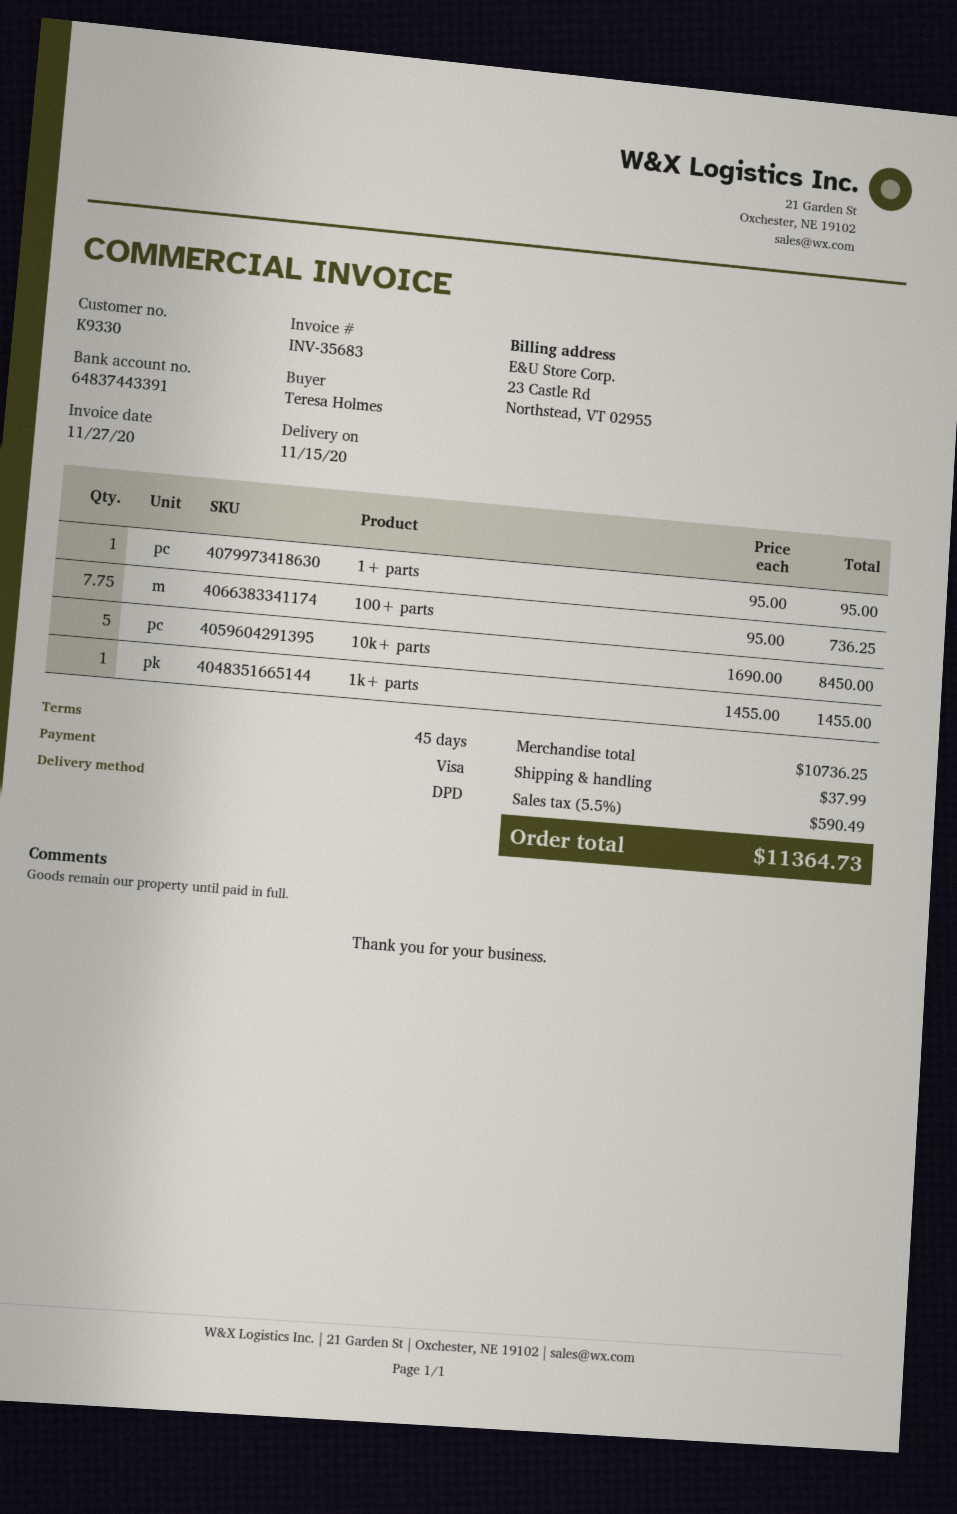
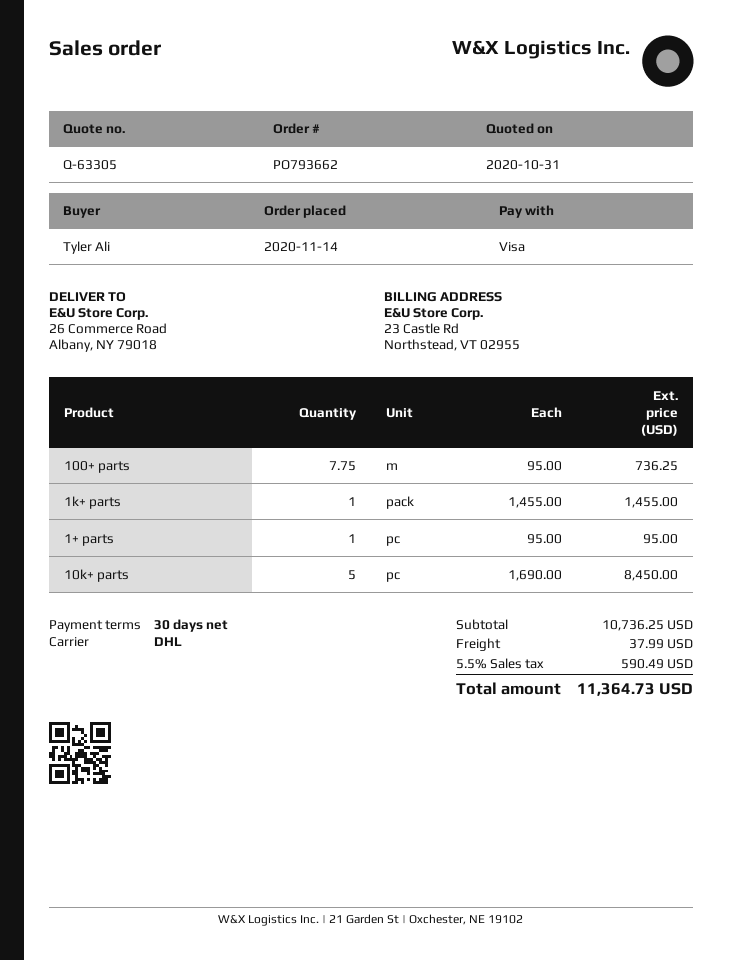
payment terms: 45 days -> 30 days
ordered by: Teresa Holmes -> Tyler Ali
shipping method: DPD -> DHL

